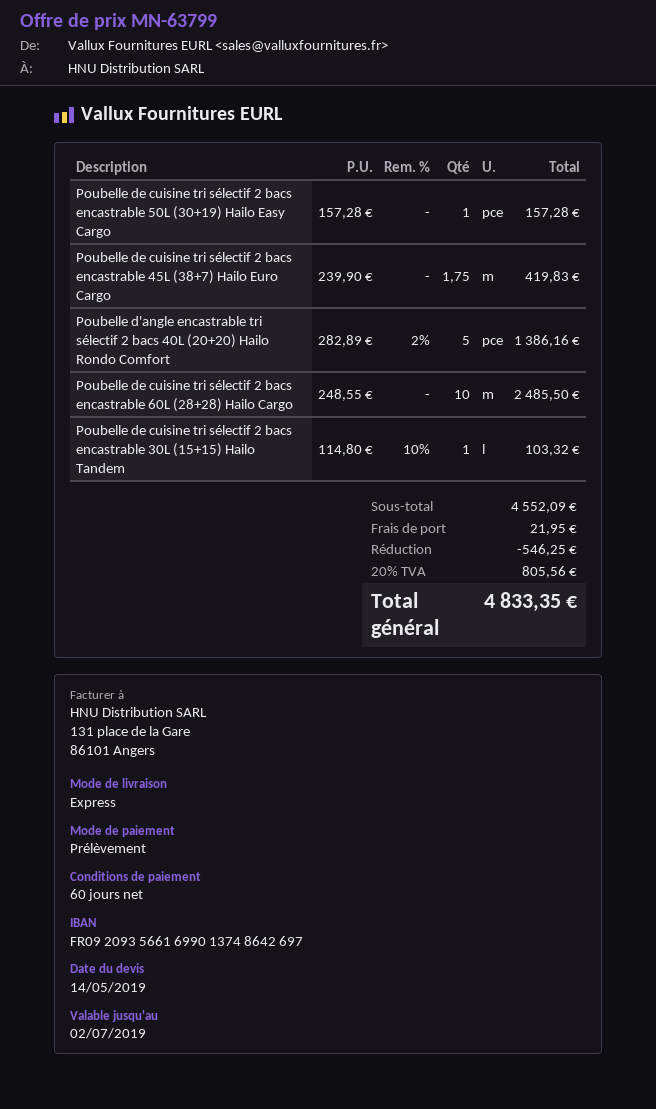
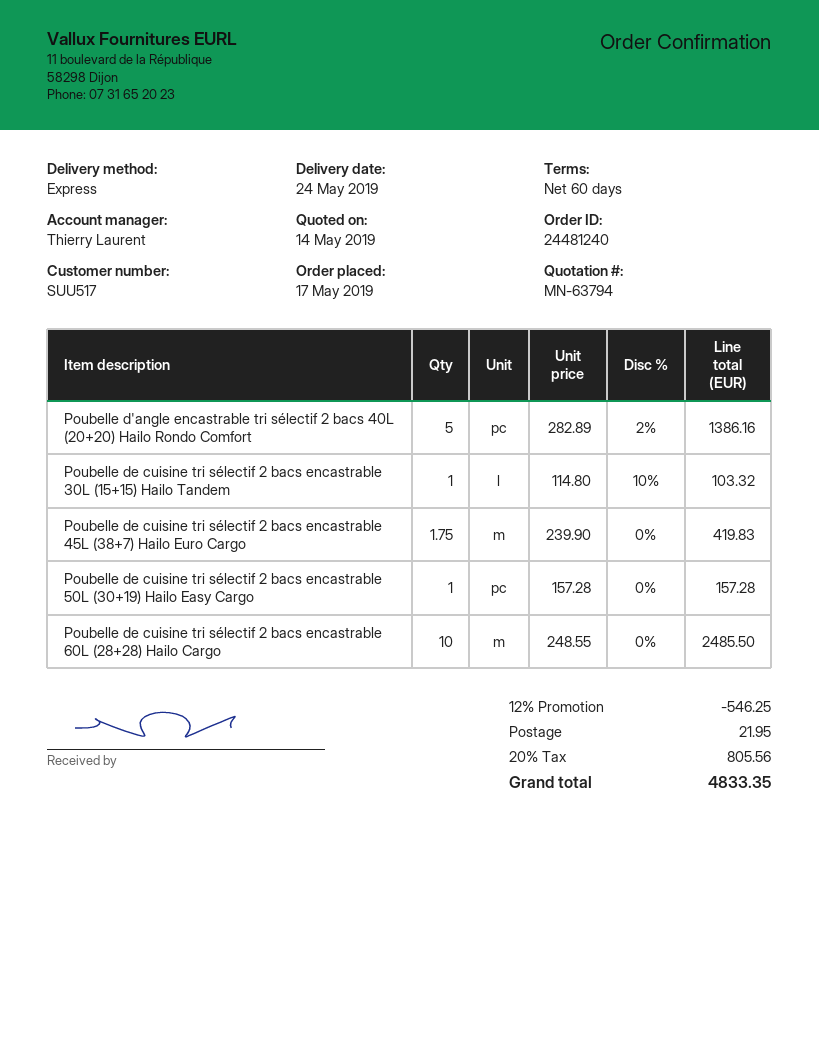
quote number: MN-63799 -> MN-63794

